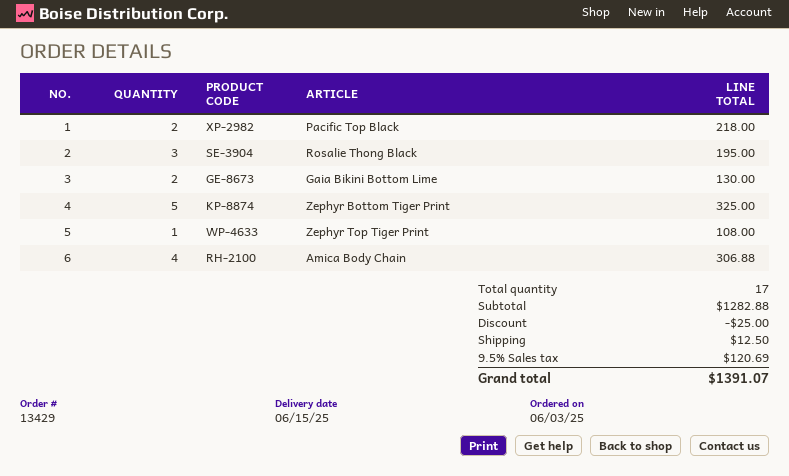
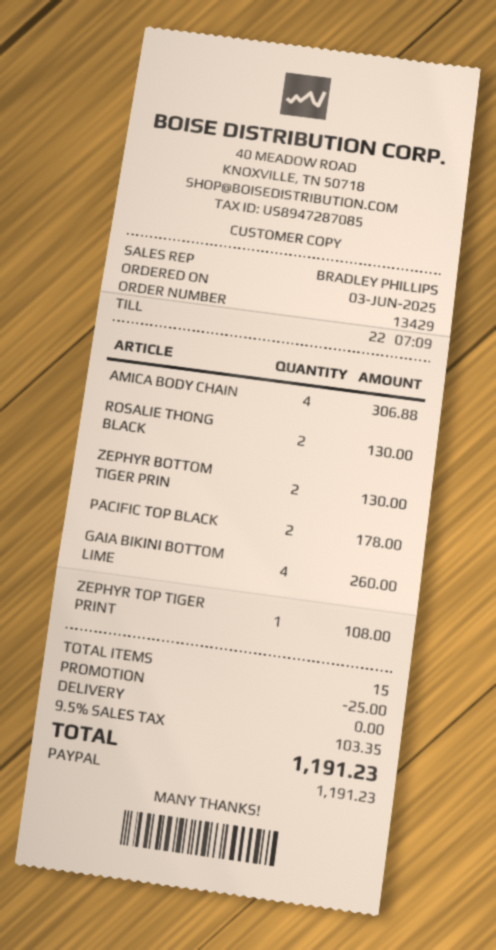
Pacific Top Black: 2 for 218.00 -> 2 for 178.00
Rosalie Thong Black: 3 for 195.00 -> 2 for 130.00
Gaia Bikini Bottom Lime: 2 for 130.00 -> 4 for 260.00
Zephyr Bottom Tiger Print: 5 for 325.00 -> 2 for 130.00
total quantity: 17 -> 15
shipping: 12.50 -> 0.00
tax: 9.5% = 120.69 -> 9.5% = 103.35
total: 1391.07 -> 1191.23

